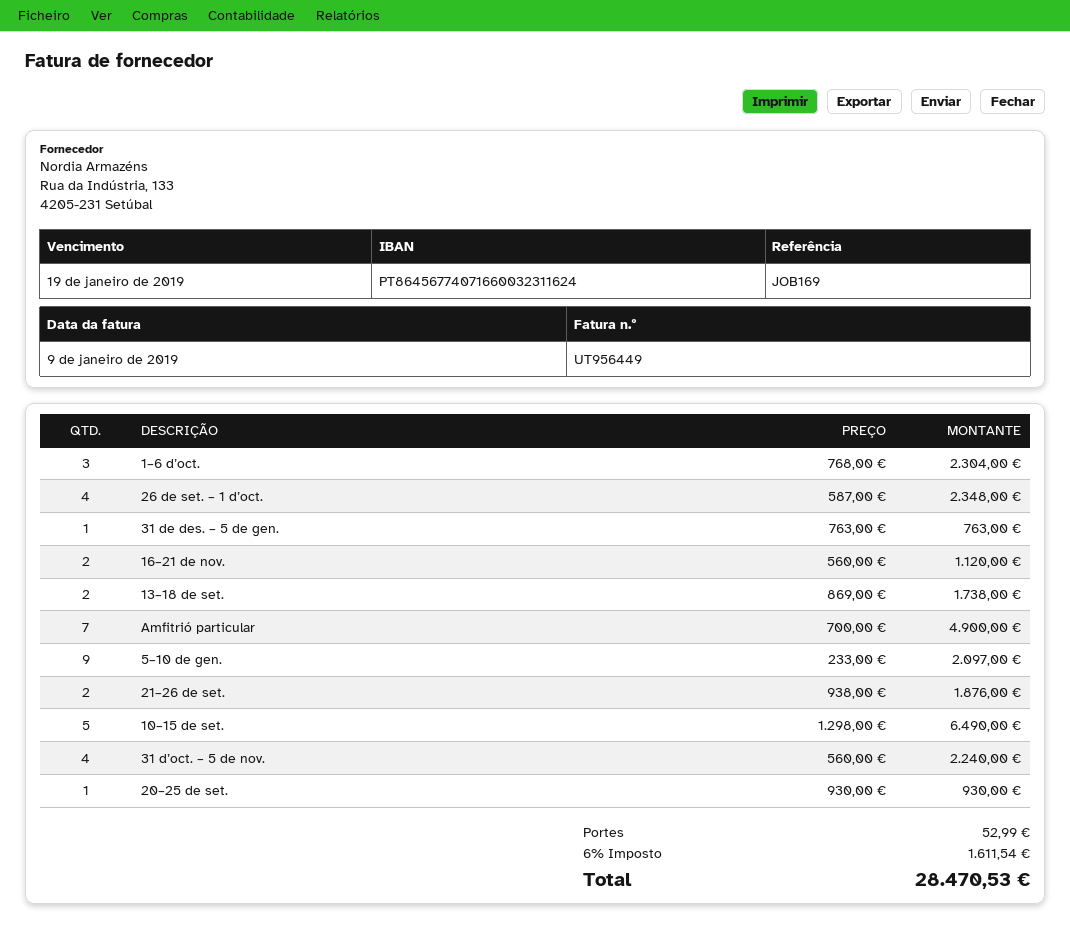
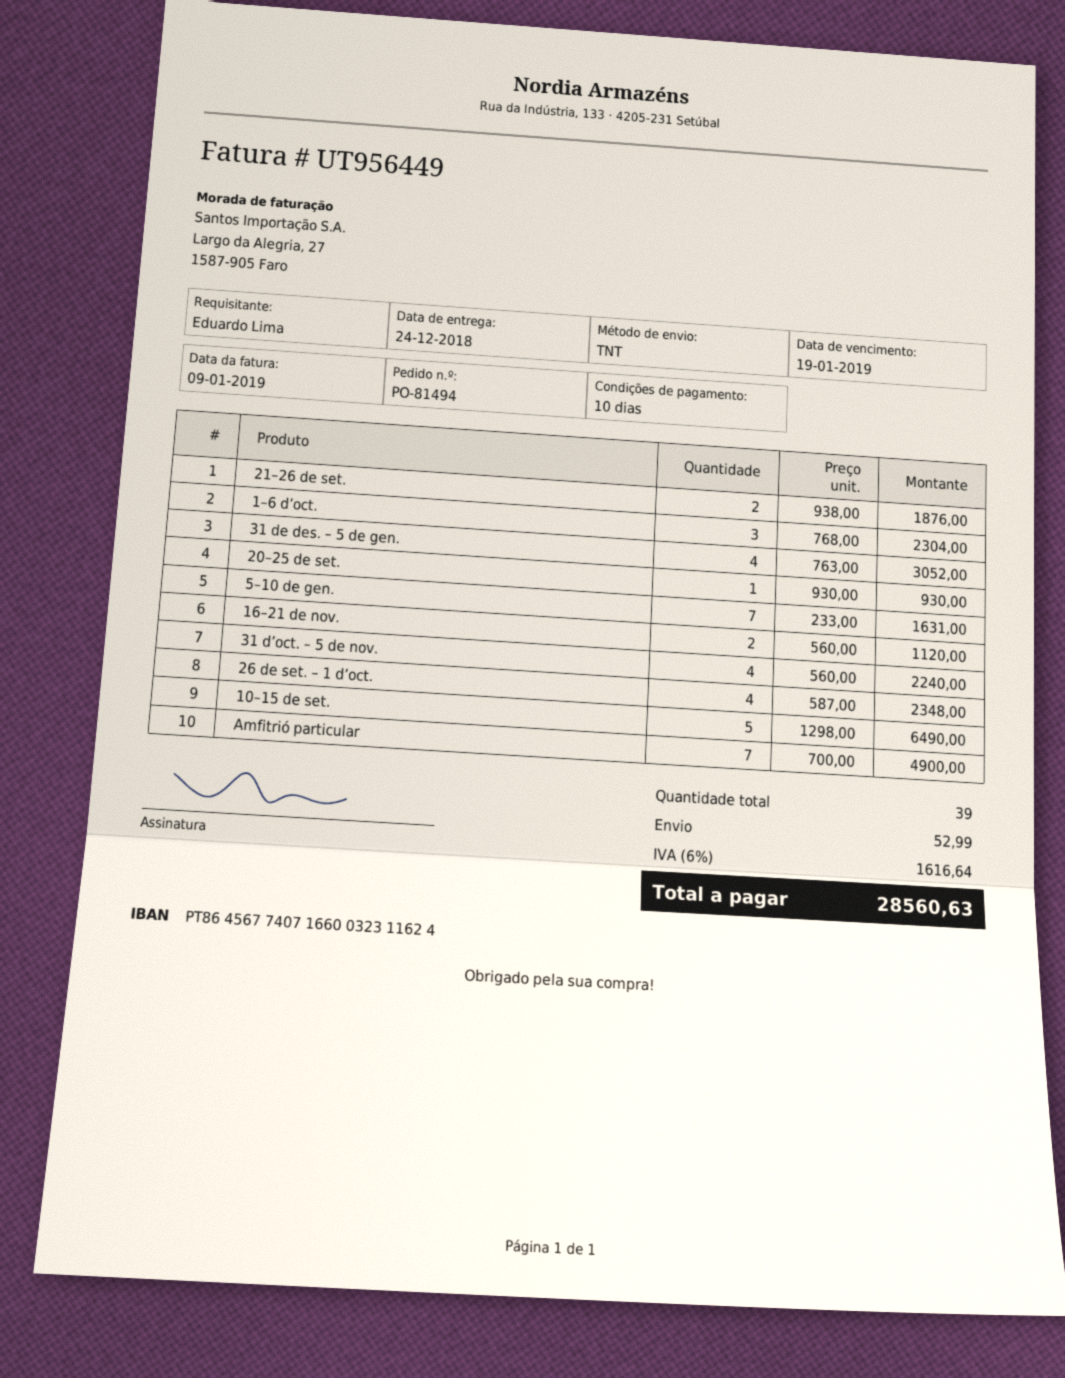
31 de des. – 5 de gen.: 1 x 763.00 = 763.00 -> 4 x 763.00 = 3052.00
13–18 de set.: 2 x 869.00 = 1738.00 -> none
5–10 de gen.: 9 x 233.00 = 2097.00 -> 7 x 233.00 = 1631.00
tax: 6% = 1611.54 -> 6% = 1616.64
total: 28470.53 -> 28560.63

